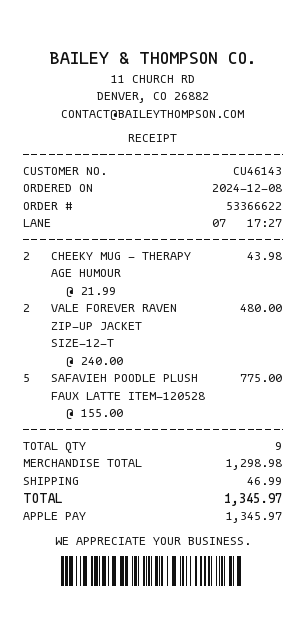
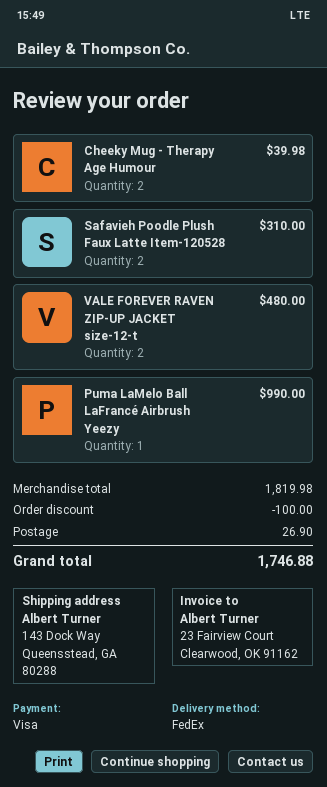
payment method: Apple Pay -> Visa
CHEEKY MUG - THERAPY AGE HUMOUR: 2 for 43.98 -> 2 for 39.98
SAFAVIEH POODLE PLUSH FAUX LATTE ITEM-120528: 5 for 775.00 -> 2 for 310.00
Puma LaMelo Ball LaFrancé Airbrush Yeezy: none -> 1 for 990.00
subtotal: 1298.98 -> 1819.98
discount: none -> 100.00
shipping: 46.99 -> 26.90
total: 1345.97 -> 1746.88

